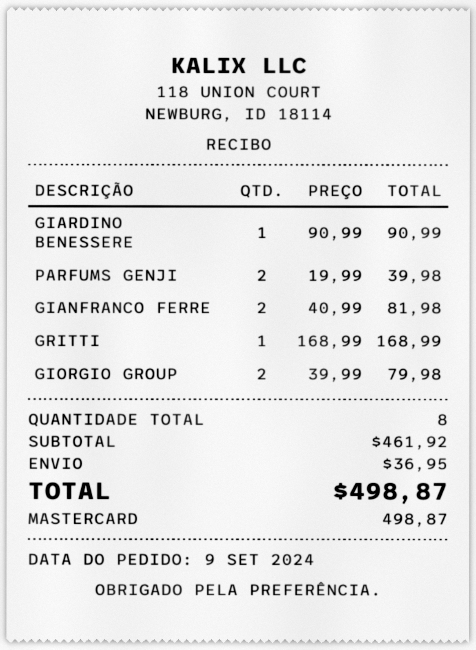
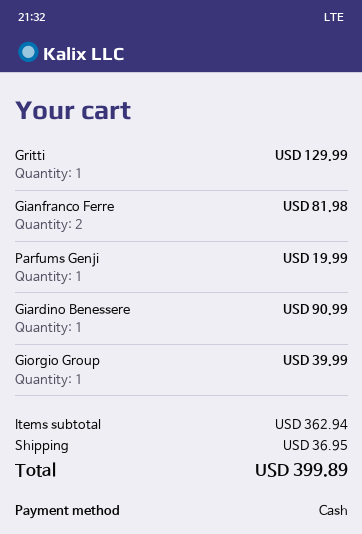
payment method: Mastercard -> cash
PARFUMS GENJI: 2 for 39.98 -> 1 for 19.99
GRITTI: 1 for 168.99 -> 1 for 129.99
GIORGIO GROUP: 2 for 79.98 -> 1 for 39.99
subtotal: 461.92 -> 362.94
total: 498.87 -> 399.89

